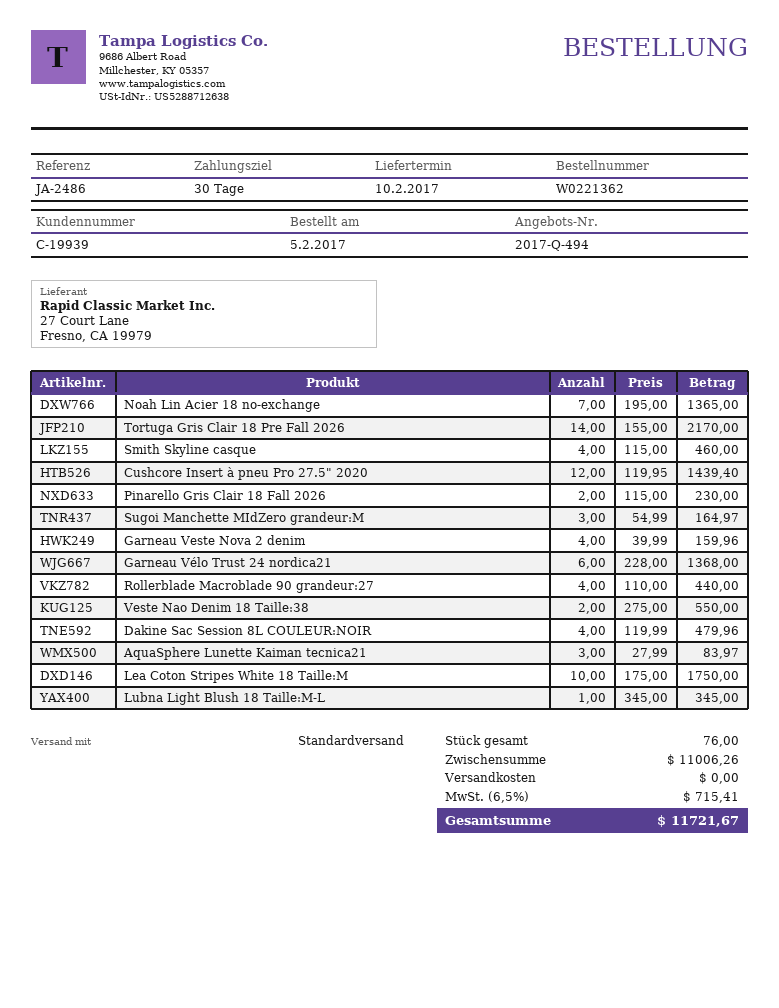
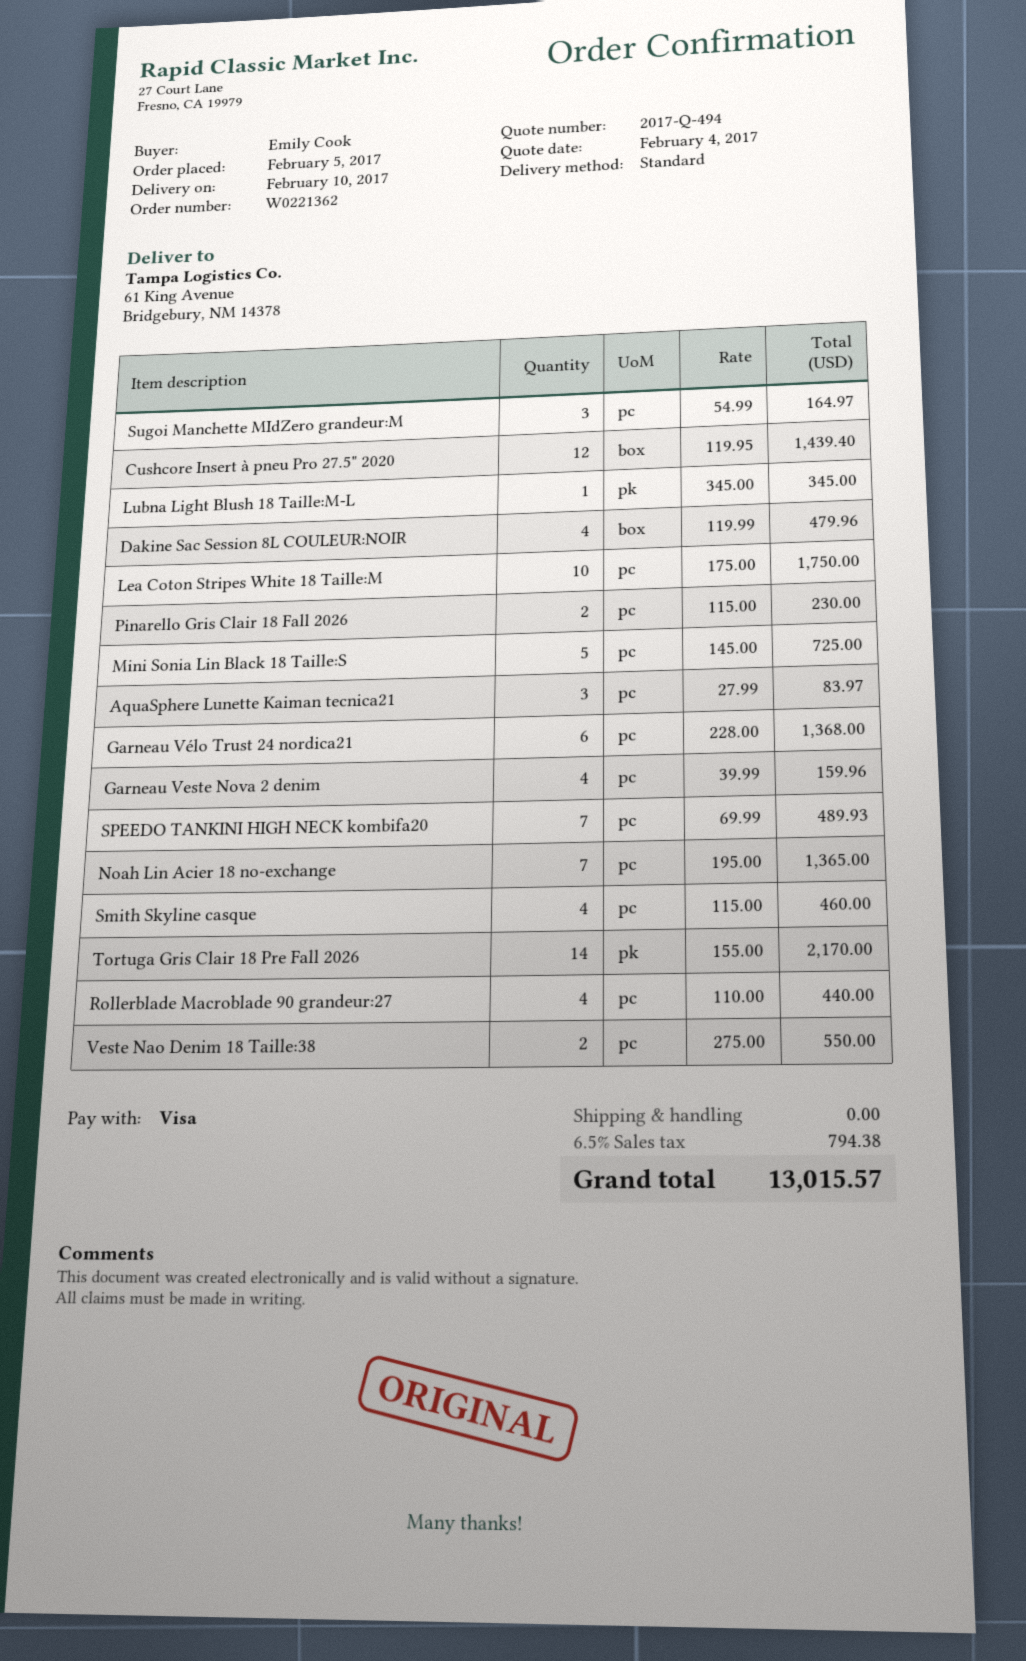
Mini Sonia Lin Black 18 Taille:S: none -> 5 x 145.00 = 725.00
SPEEDO TANKINI HIGH NECK kombifa20: none -> 7 x 69.99 = 489.93
tax: 6.5% = 715.41 -> 6.5% = 794.38
total: 11721.67 -> 13015.57

